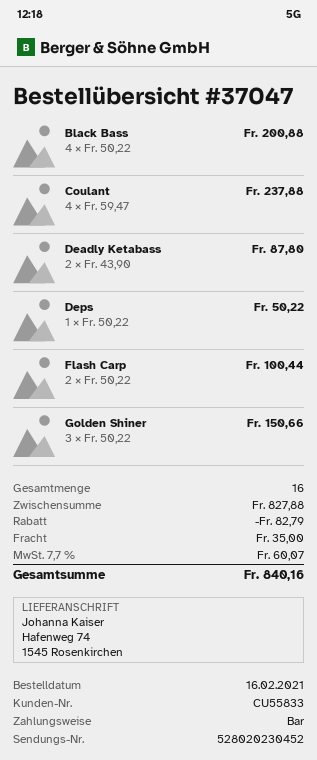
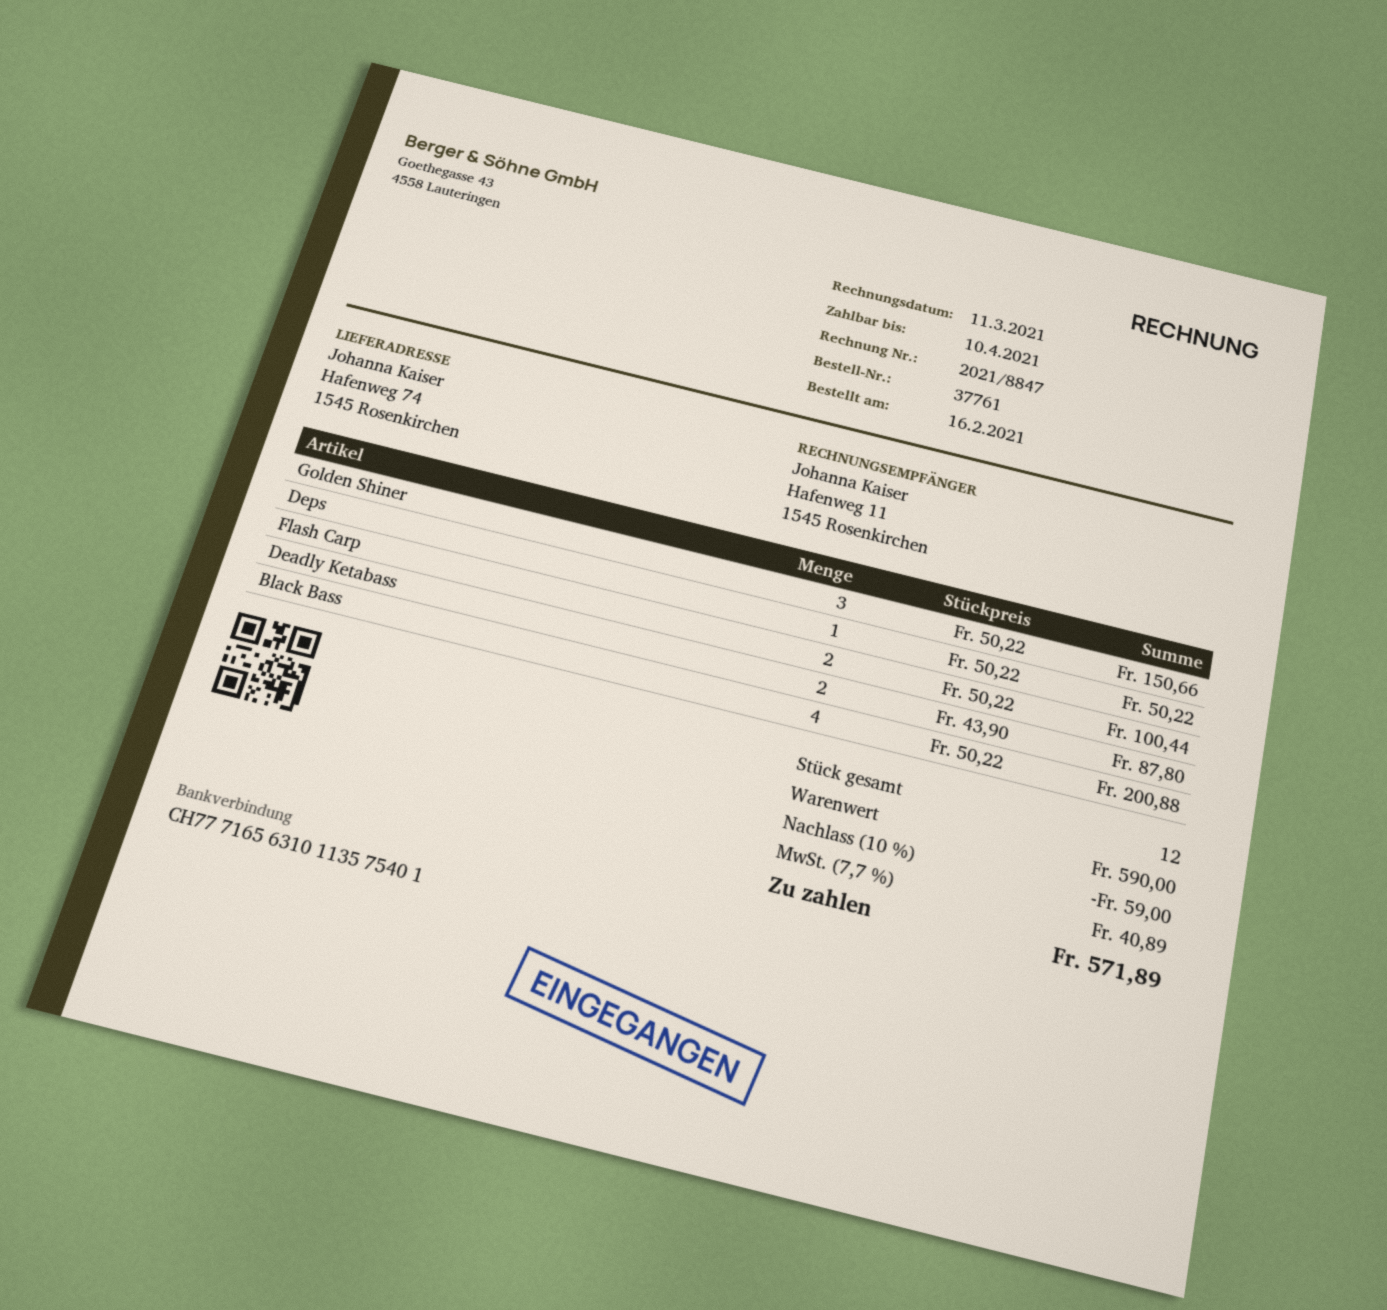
order number: 37047 -> 37761
Coulant: 4 x 59.47 = 237.88 -> none
total quantity: 16 -> 12
subtotal: 827.88 -> 590.00
discount: 82.79 -> 59.00
shipping: 35.00 -> none
tax: 7.7% = 60.07 -> 7.7% = 40.89
total: 840.16 -> 571.89

